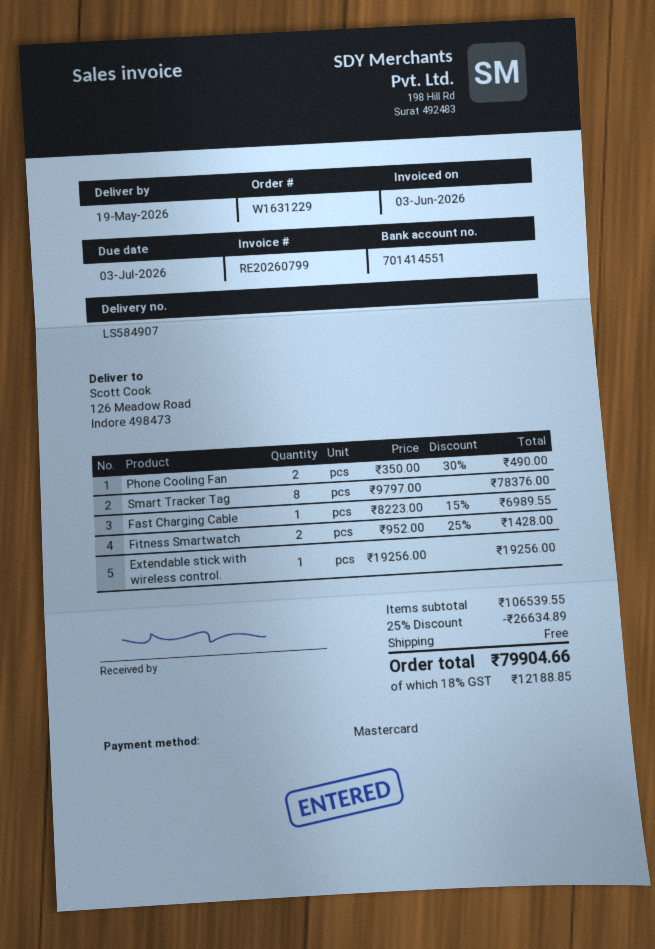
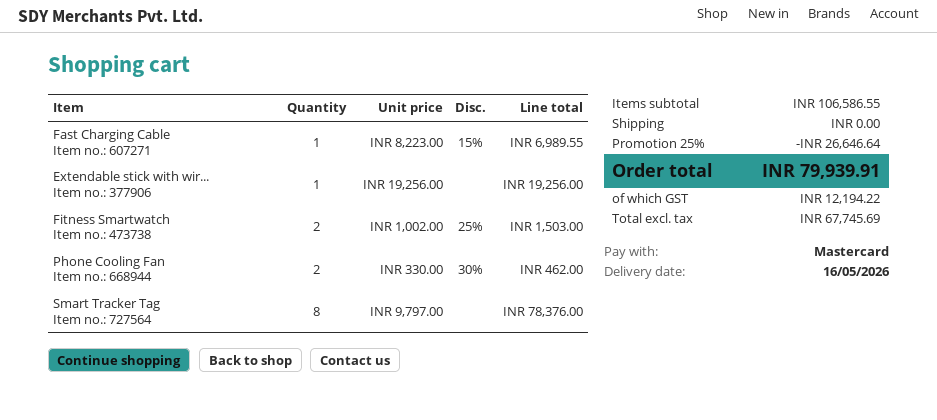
delivery date: 2026-05-19 -> 2026-05-16
Phone Cooling Fan: 2 x 350.00 - 30% = 490.00 -> 2 x 330.00 - 30% = 462.00
Fitness Smartwatch: 2 x 952.00 - 25% = 1428.00 -> 2 x 1002.00 - 25% = 1503.00
subtotal: 106539.55 -> 106586.55
discount: 25% = 26634.89 -> 25% = 26646.64
tax: 12188.85 -> 12194.22
total: 79904.66 -> 79939.91

